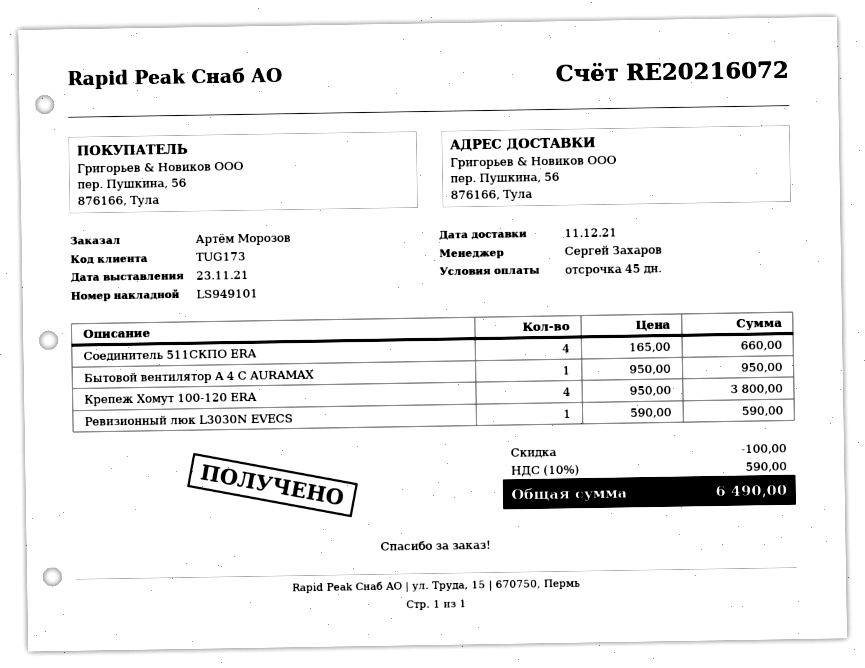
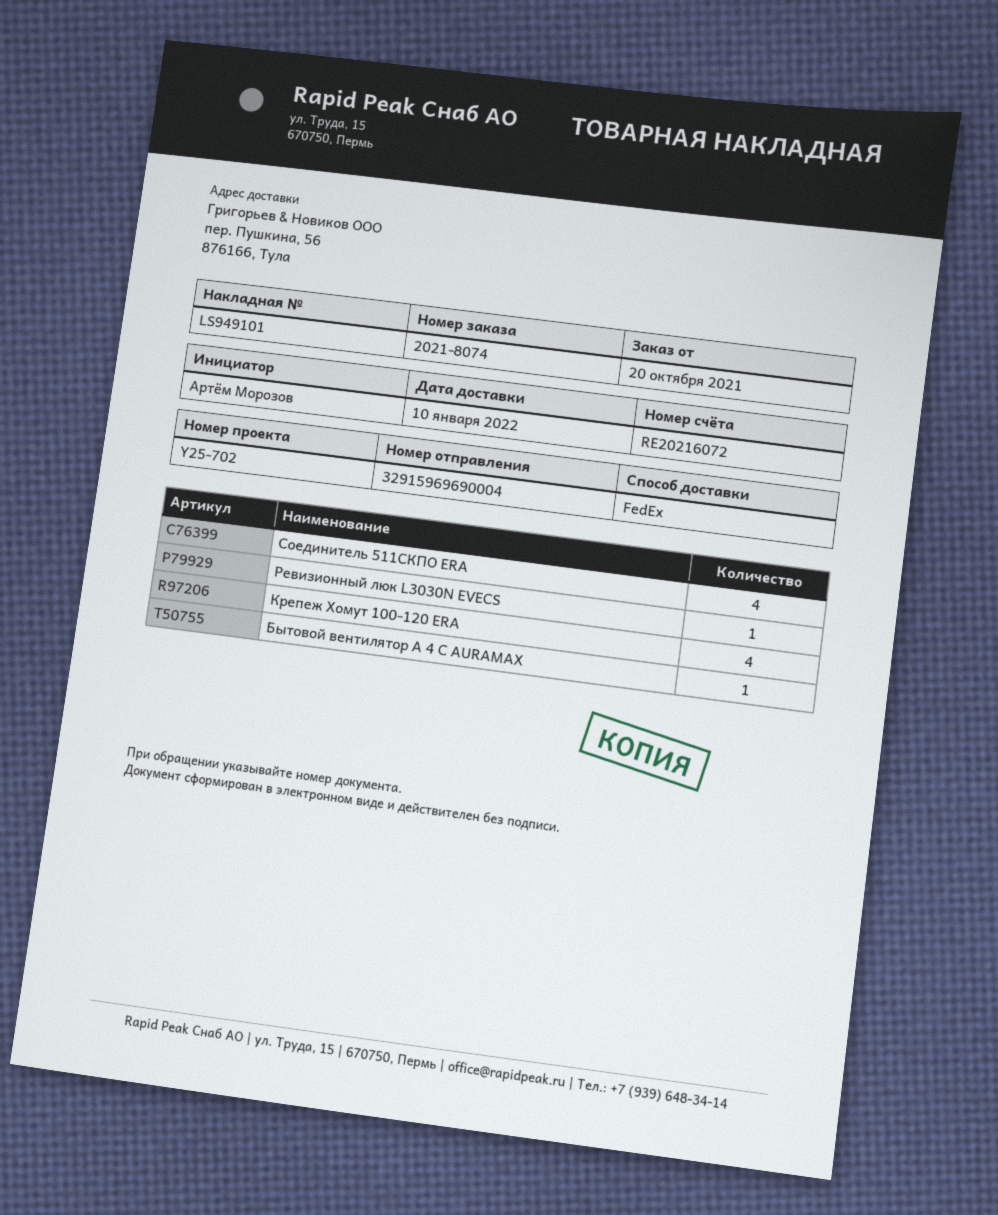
delivery date: 2021-12-11 -> 2022-01-10

